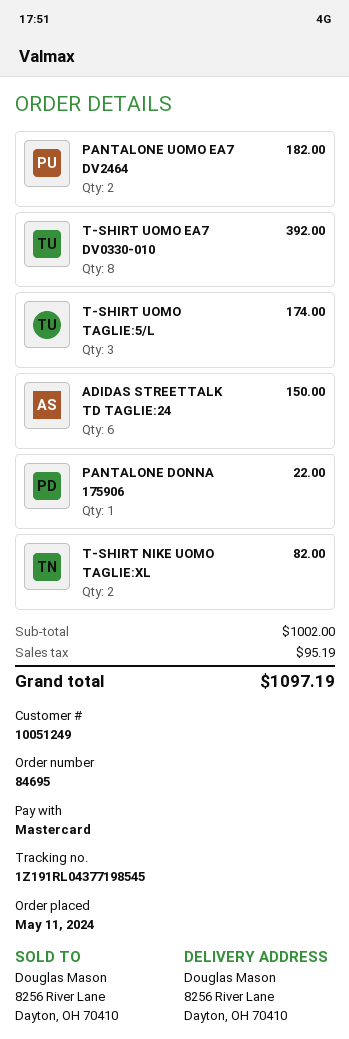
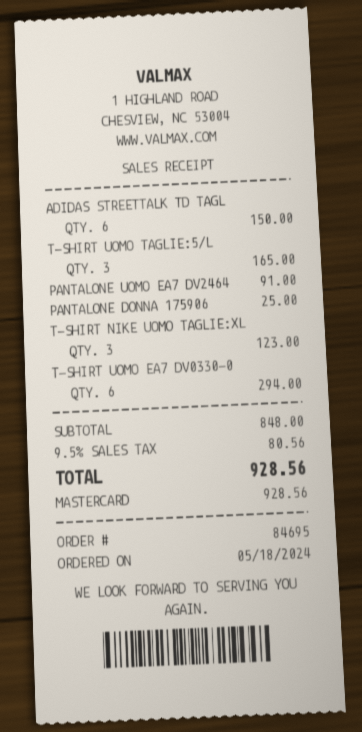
order date: 2024-05-11 -> 2024-05-18
PANTALONE UOMO EA7 DV2464: 2 for 182.00 -> 1 for 91.00
T-SHIRT UOMO EA7 DV0330-010: 8 for 392.00 -> 6 for 294.00
T-SHIRT UOMO TAGLIE:5/L: 3 for 174.00 -> 3 for 165.00
PANTALONE DONNA 175906: 1 for 22.00 -> 1 for 25.00
T-SHIRT NIKE UOMO TAGLIE:XL: 2 for 82.00 -> 3 for 123.00
subtotal: 1002.00 -> 848.00
tax: 95.19 -> 80.56
total: 1097.19 -> 928.56

